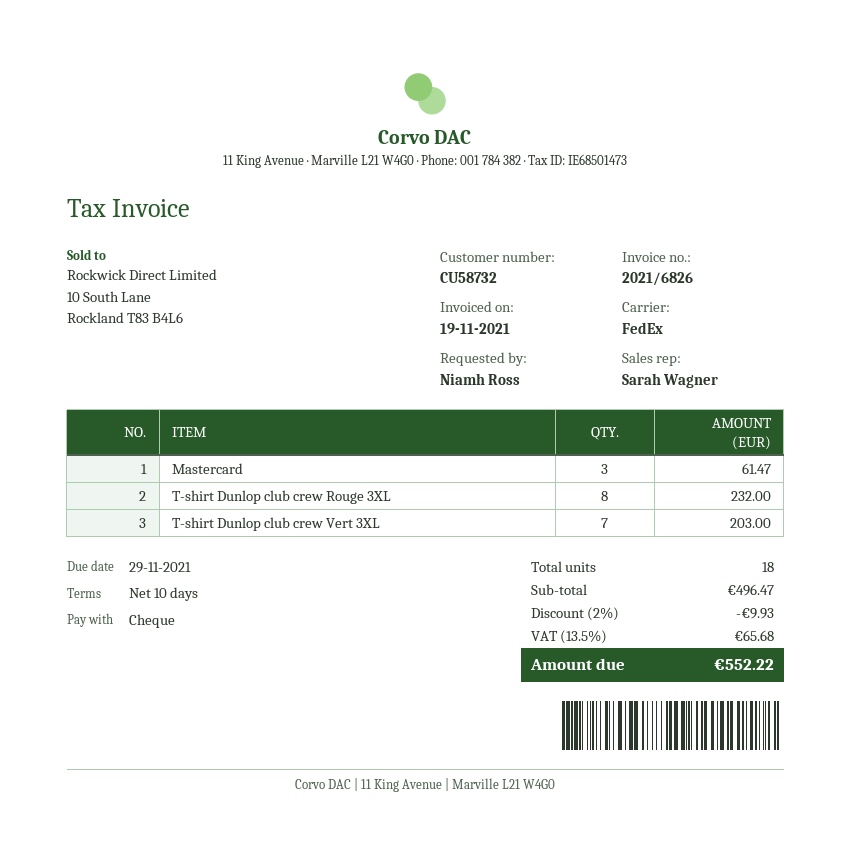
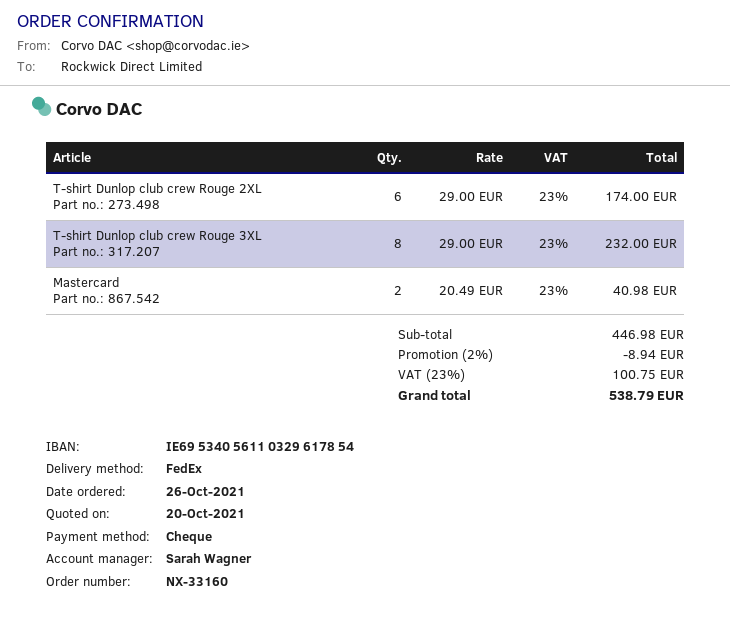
Mastercard: 3 for 61.47 -> 2 for 40.98
T-shirt Dunlop club crew Vert 3XL: 7 for 203.00 -> none
T-shirt Dunlop club crew Rouge 2XL: none -> 6 for 174.00
subtotal: 496.47 -> 446.98
discount: 2% = 9.93 -> 2% = 8.94
tax: 13.5% = 65.68 -> 23% = 100.75
total: 552.22 -> 538.79

